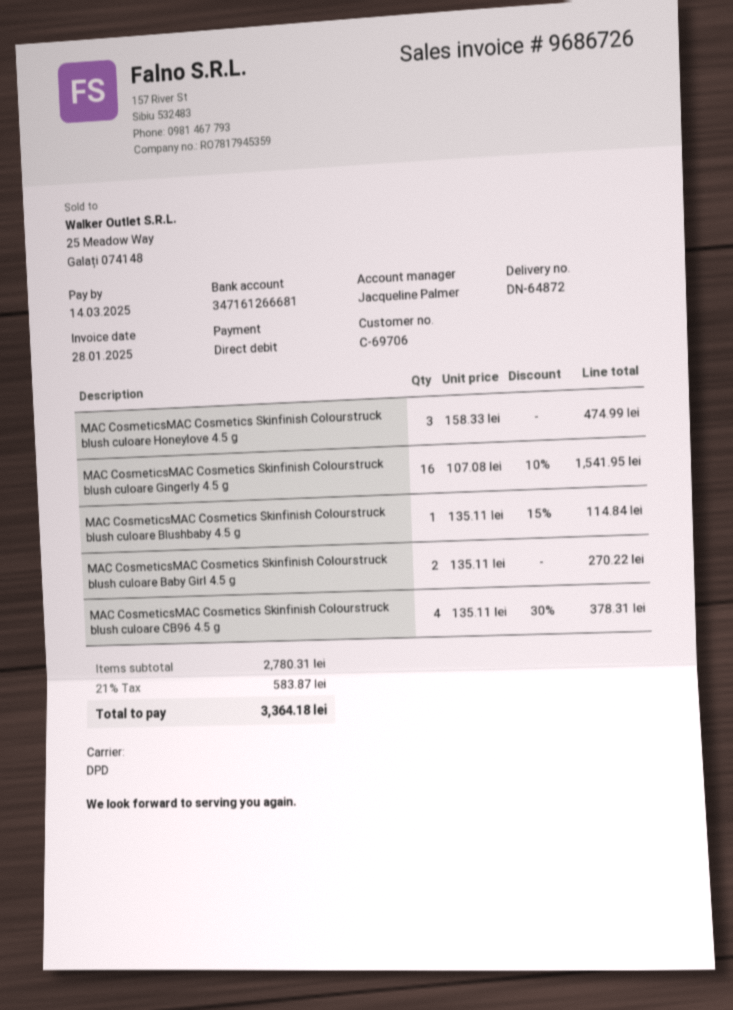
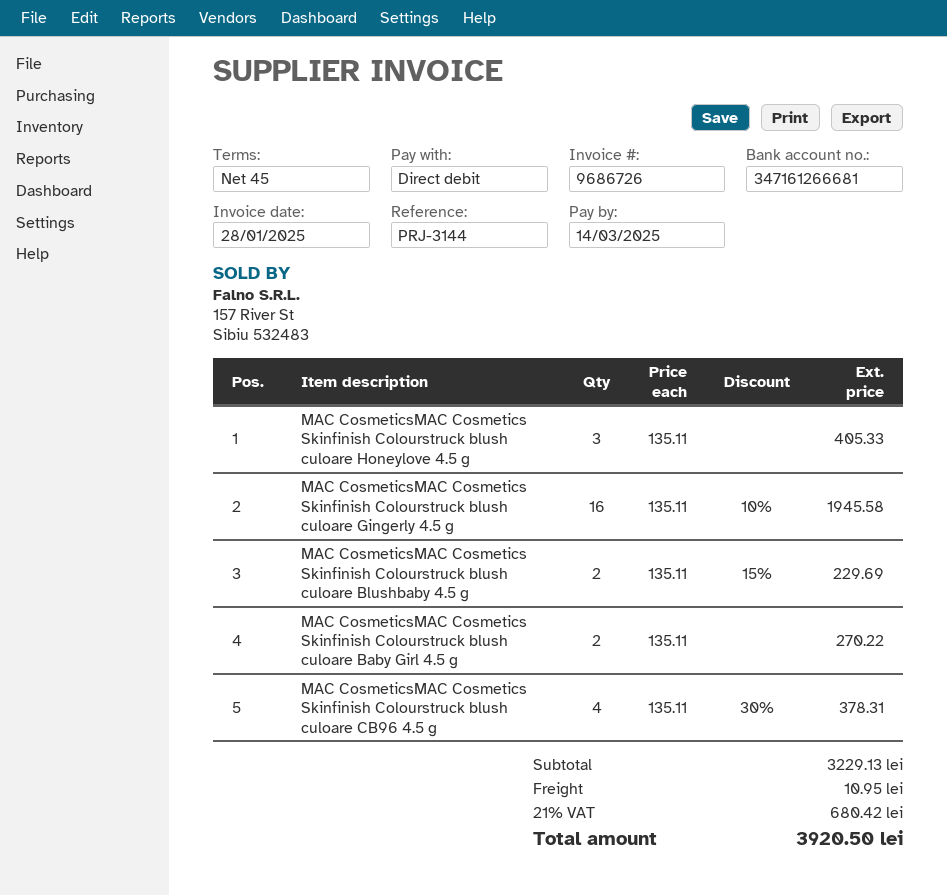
MAC CosmeticsMAC Cosmetics Skinfinish Colourstruck blush culoare Honeylove 4.5 g: 3 x 158.33 = 474.99 -> 3 x 135.11 = 405.33
MAC CosmeticsMAC Cosmetics Skinfinish Colourstruck blush culoare Gingerly 4.5 g: 16 x 107.08 - 10% = 1541.95 -> 16 x 135.11 - 10% = 1945.58
MAC CosmeticsMAC Cosmetics Skinfinish Colourstruck blush culoare Blushbaby 4.5 g: 1 x 135.11 - 15% = 114.84 -> 2 x 135.11 - 15% = 229.69
subtotal: 2780.31 -> 3229.13
shipping: none -> 10.95
tax: 21% = 583.87 -> 21% = 680.42
total: 3364.18 -> 3920.50

